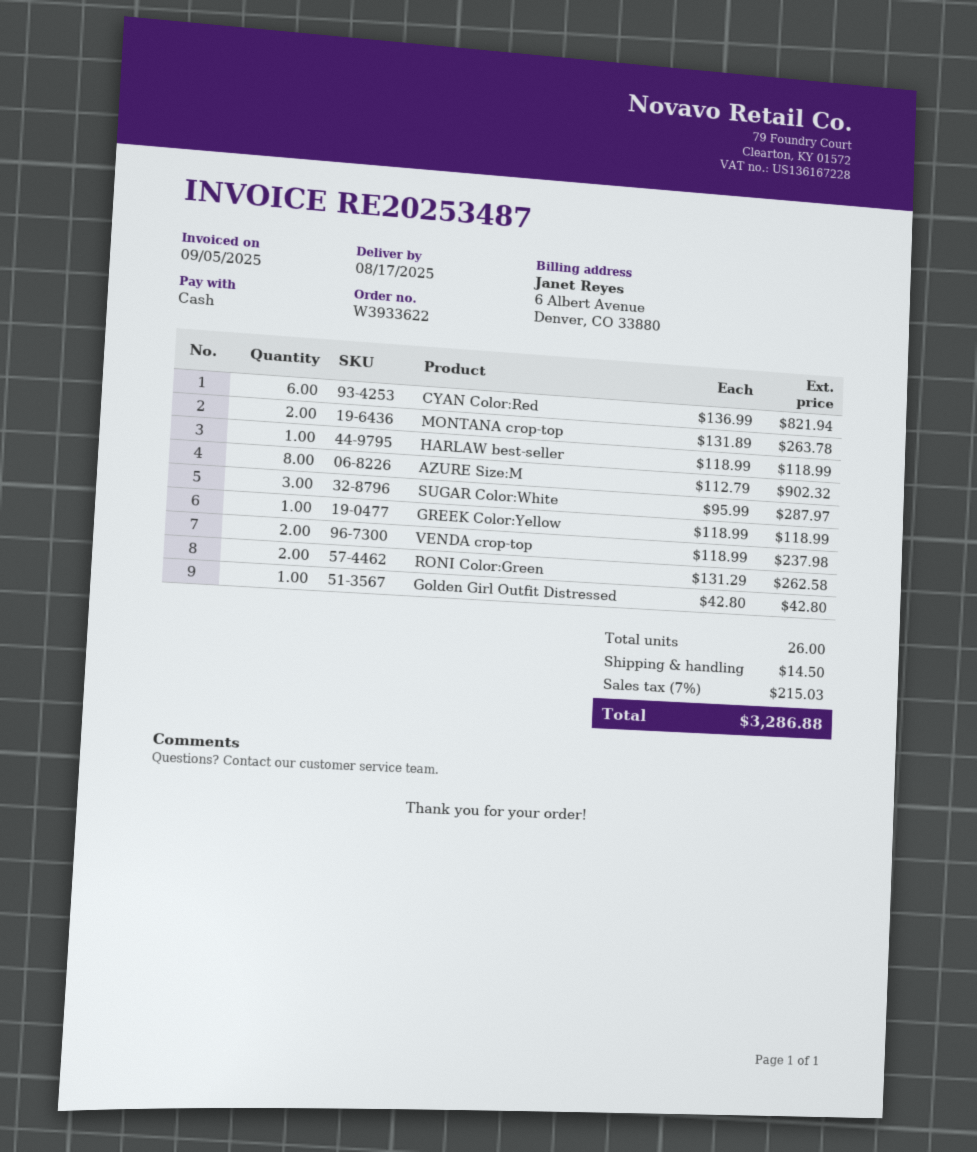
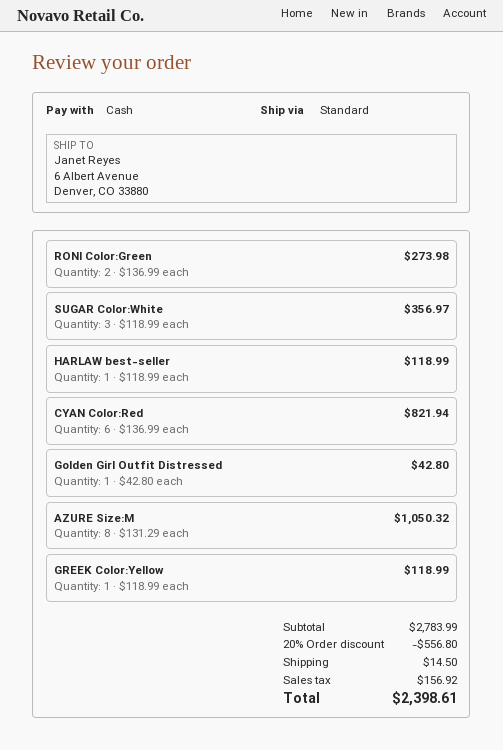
MONTANA crop-top: 2 x 131.89 = 263.78 -> none
AZURE Size:M: 8 x 112.79 = 902.32 -> 8 x 131.29 = 1050.32
SUGAR Color:White: 3 x 95.99 = 287.97 -> 3 x 118.99 = 356.97
VENDA crop-top: 2 x 118.99 = 237.98 -> none
RONI Color:Green: 2 x 131.29 = 262.58 -> 2 x 136.99 = 273.98
discount: none -> 20% = 556.80
tax: 215.03 -> 156.92
total: 3286.88 -> 2398.61

